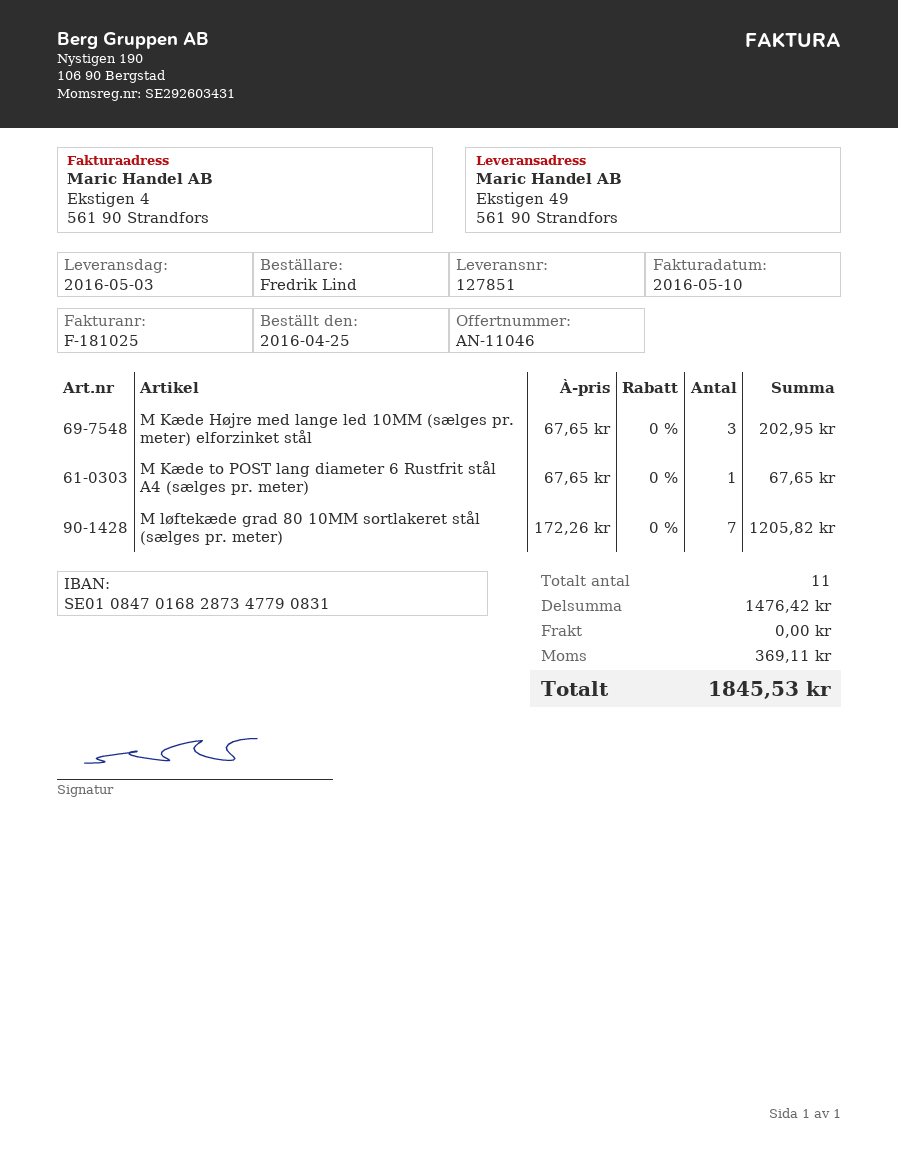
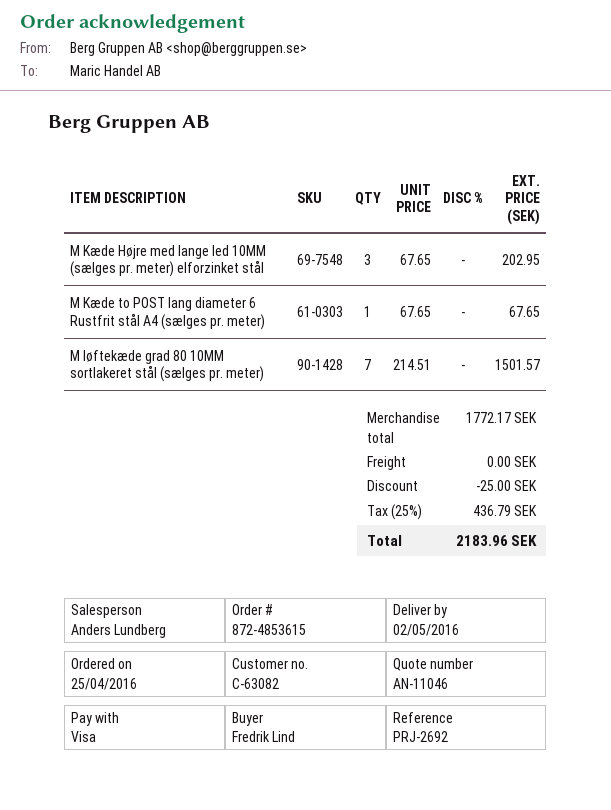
delivery date: 2016-05-03 -> 2016-05-02
M løftekæde grad 80 10MM sortlakeret stål (sælges pr. meter): 7 x 172.26 = 1205.82 -> 7 x 214.51 = 1501.57
subtotal: 1476.42 -> 1772.17
discount: none -> 25.00
tax: 369.11 -> 436.79
total: 1845.53 -> 2183.96

